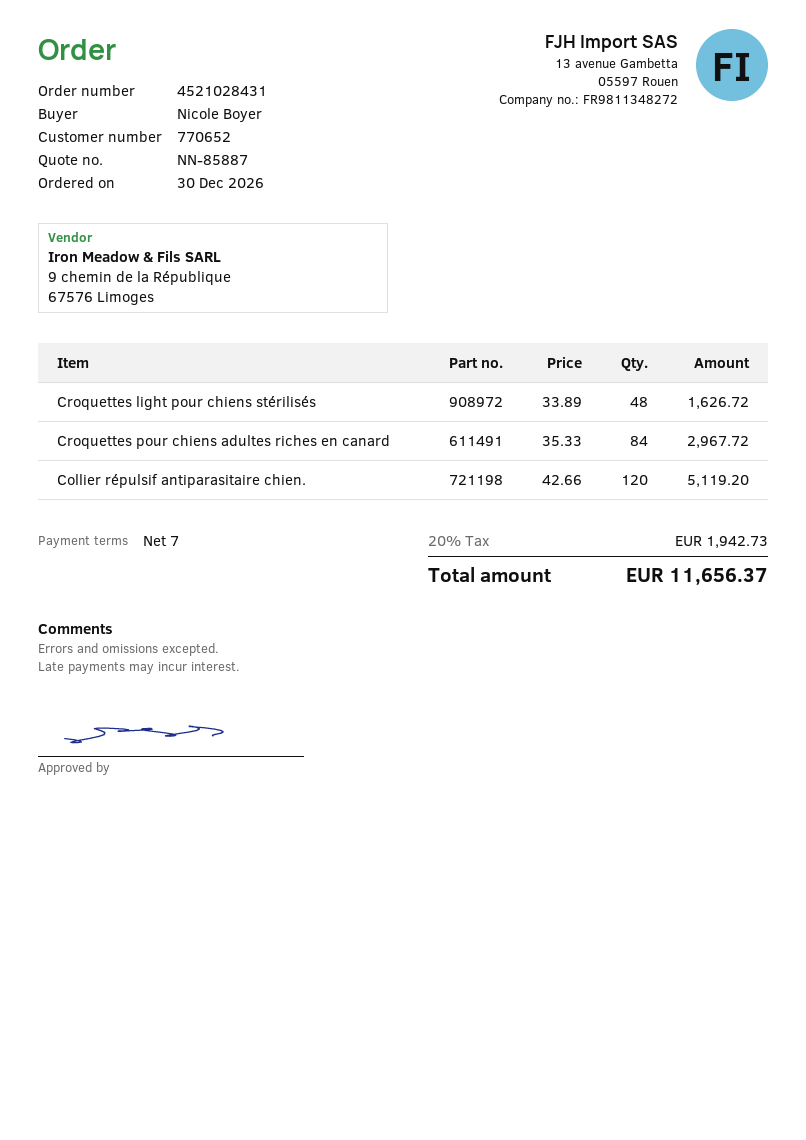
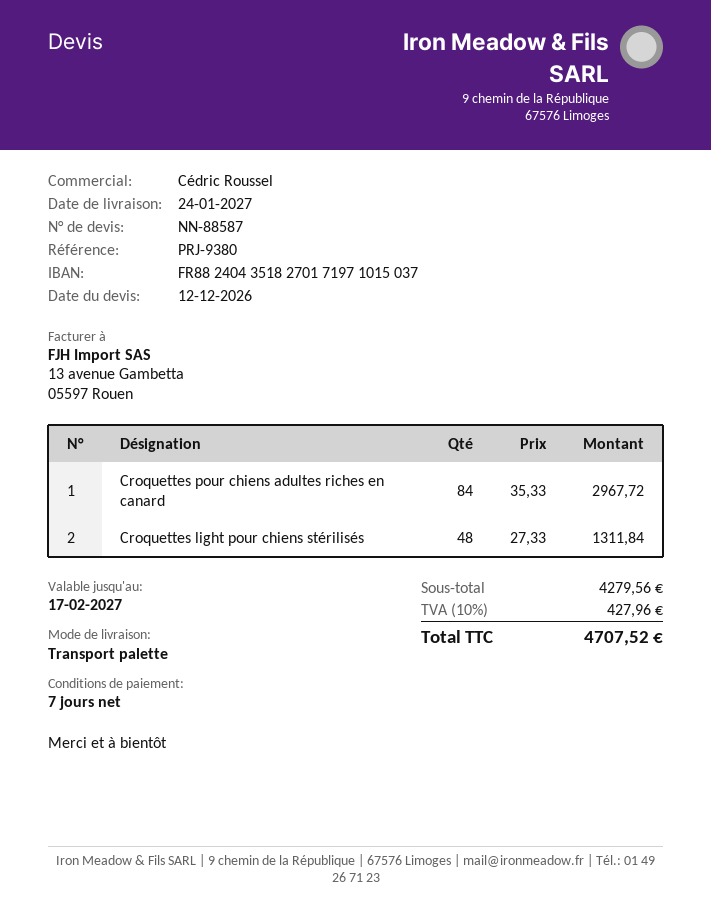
quote number: NN-85887 -> NN-88587
Croquettes light pour chiens stérilisés: 48 x 33.89 = 1626.72 -> 48 x 27.33 = 1311.84
Collier répulsif antiparasitaire chien.: 120 x 42.66 = 5119.20 -> none
tax: 20% = 1942.73 -> 10% = 427.96
total: 11656.37 -> 4707.52

